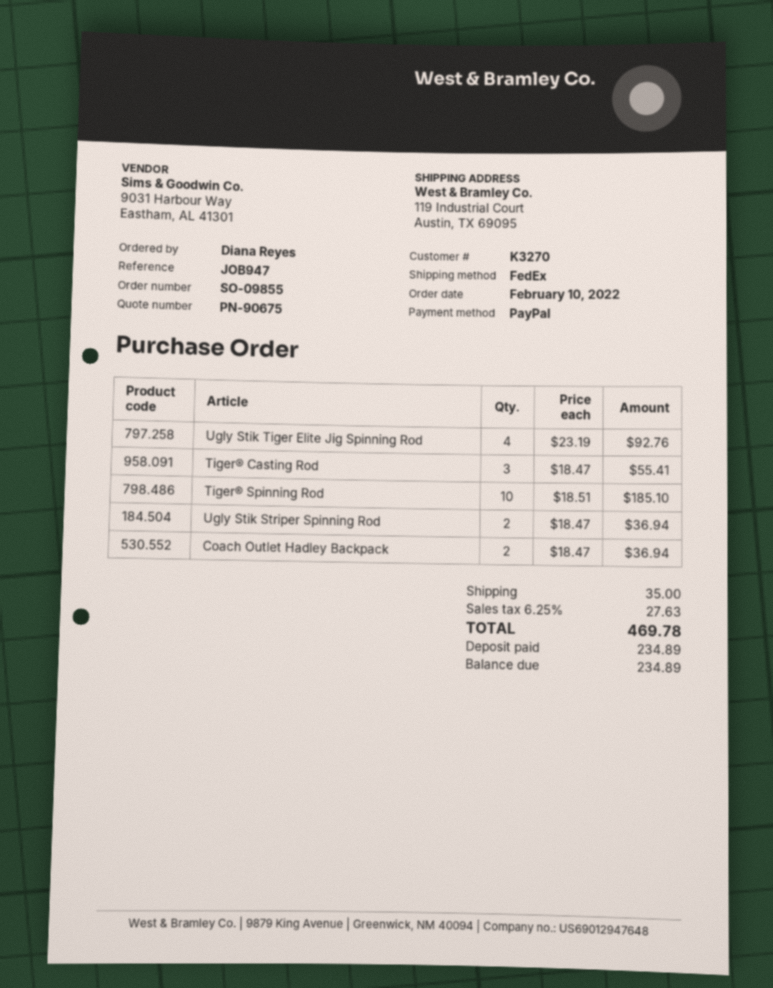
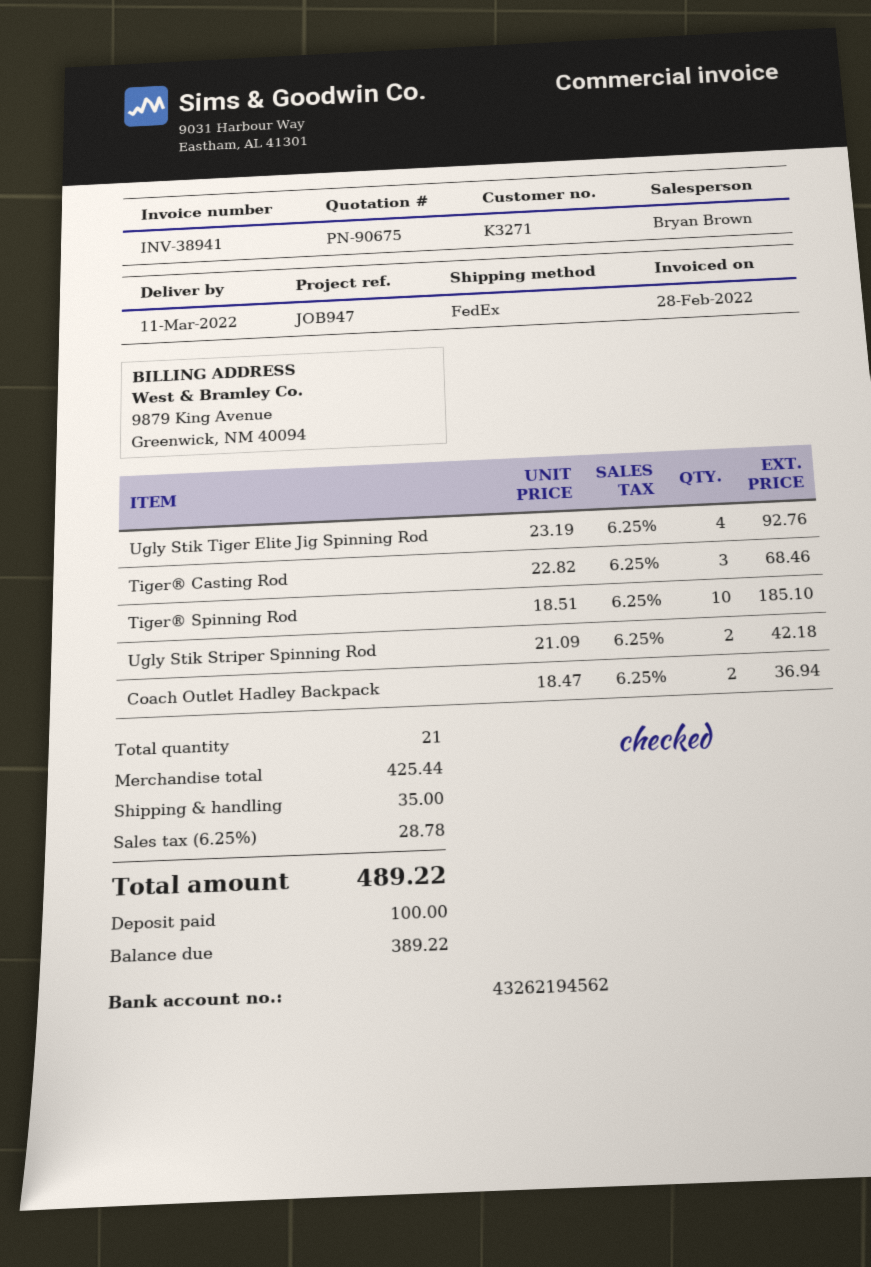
customer number: K3270 -> K3271
Tiger® Casting Rod: 3 x 18.47 = 55.41 -> 3 x 22.82 = 68.46
Ugly Stik Striper Spinning Rod: 2 x 18.47 = 36.94 -> 2 x 21.09 = 42.18
tax: 6.25% = 27.63 -> 6.25% = 28.78
total: 469.78 -> 489.22
deposit: 234.89 -> 100.00
balance: 234.89 -> 389.22

